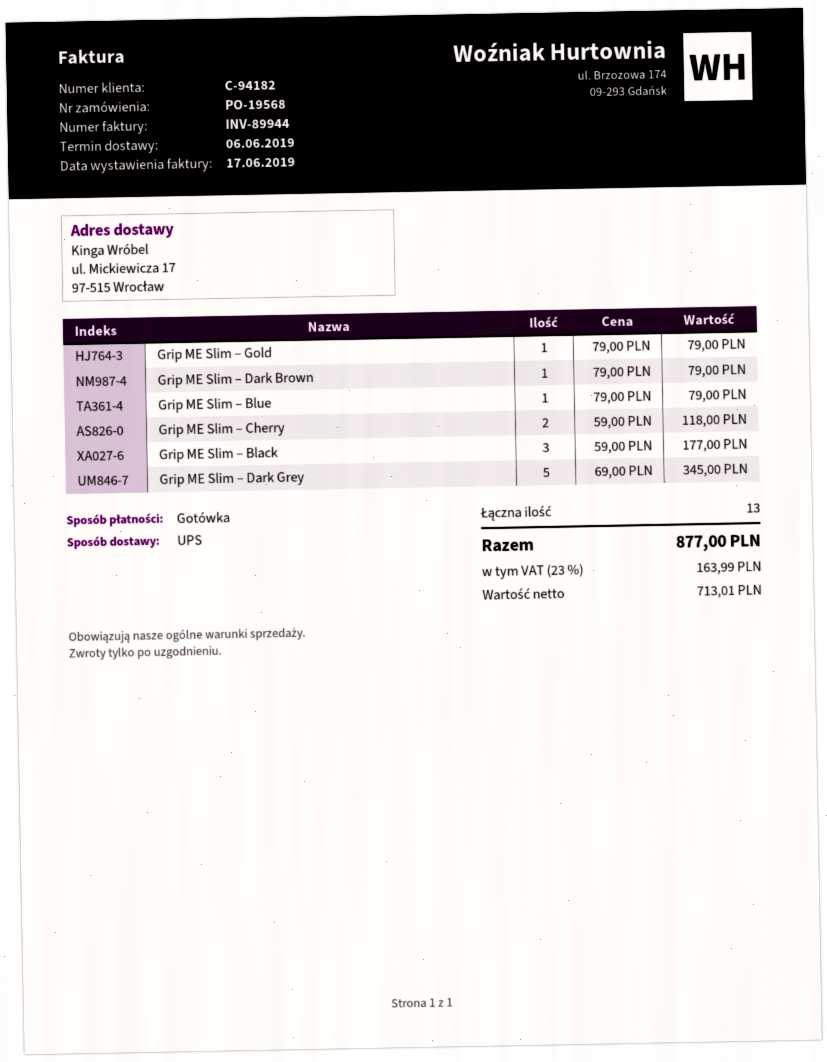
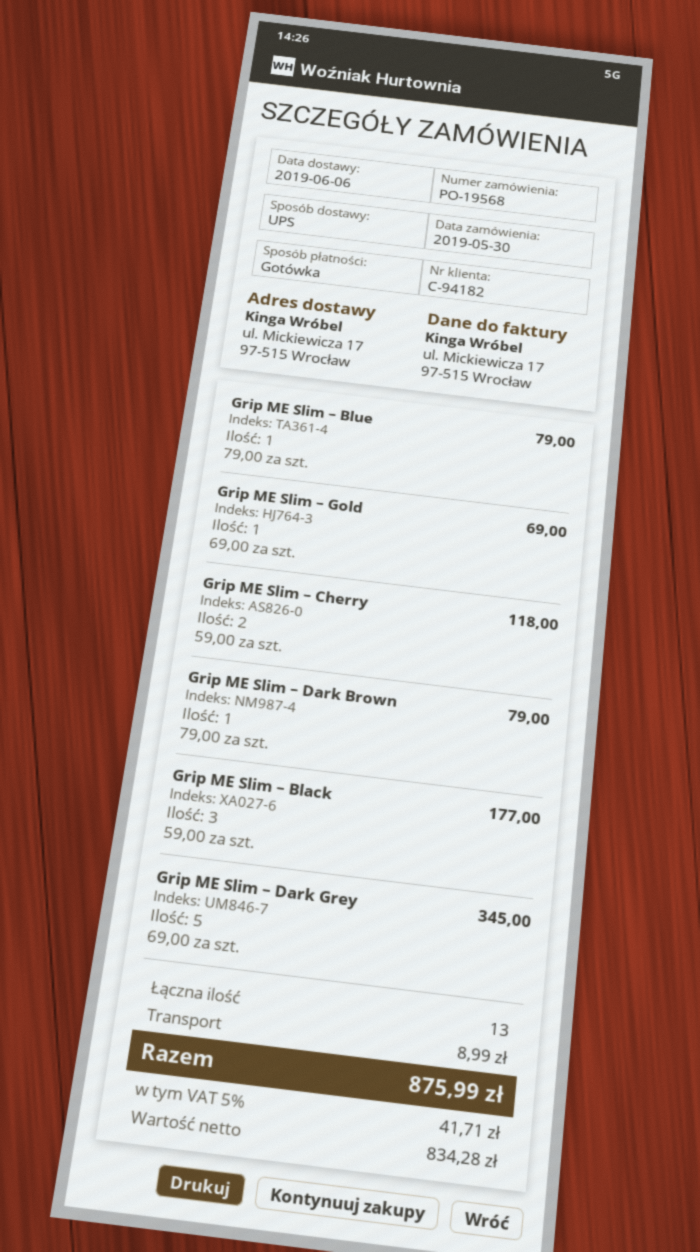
Grip ME Slim – Gold: 1 x 79.00 = 79.00 -> 1 x 69.00 = 69.00
shipping: none -> 8.99
net: 713.01 -> 834.28
tax: 23% = 163.99 -> 5% = 41.71
total: 877.00 -> 875.99

